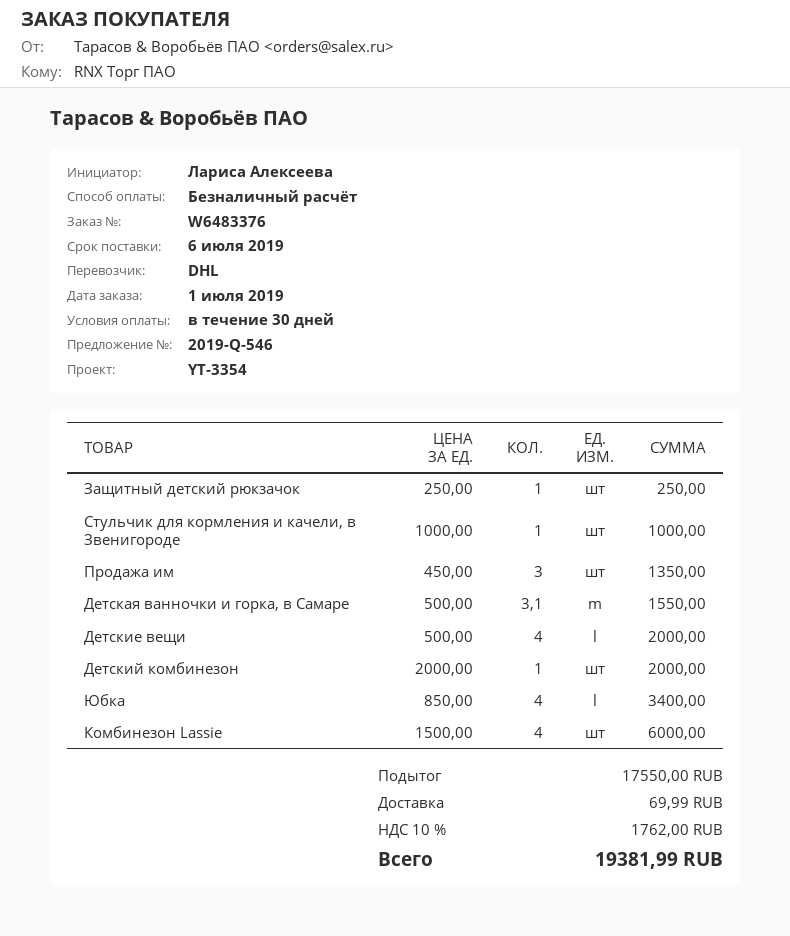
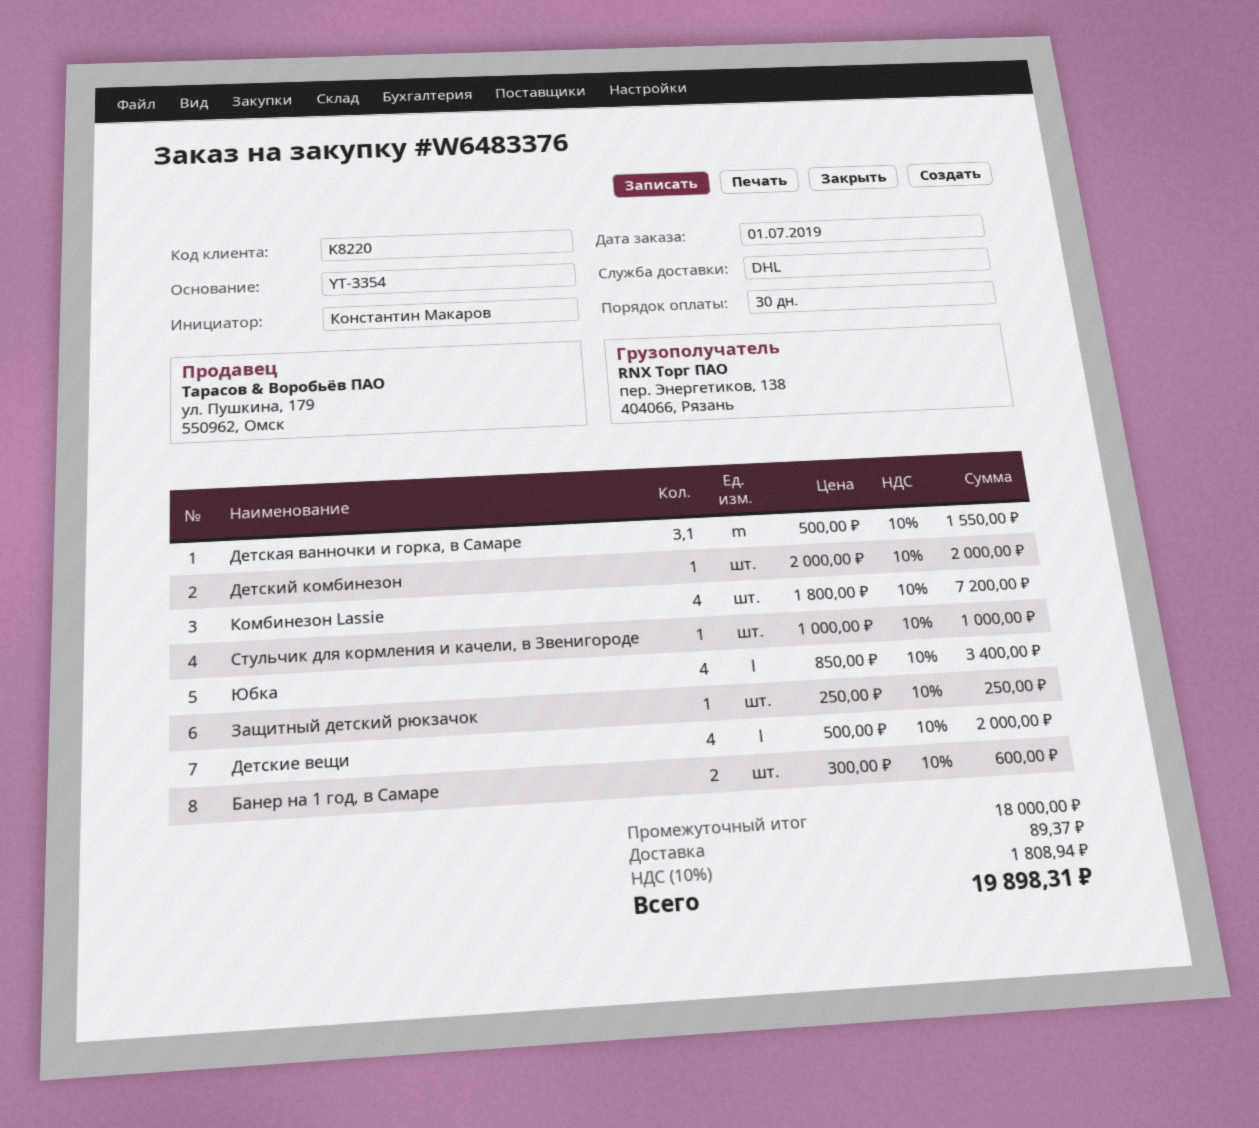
ordered by: Лариса Алексеева -> Константин Макаров
Продажа им: 3 x 450.00 = 1350.00 -> none
Комбинезон Lassie: 4 x 1500.00 = 6000.00 -> 4 x 1800.00 = 7200.00
Банер на 1 год, в Самаре: none -> 2 x 300.00 = 600.00
subtotal: 17550.00 -> 18000.00
shipping: 69.99 -> 89.37
tax: 10% = 1762.00 -> 10% = 1808.94
total: 19381.99 -> 19898.31

